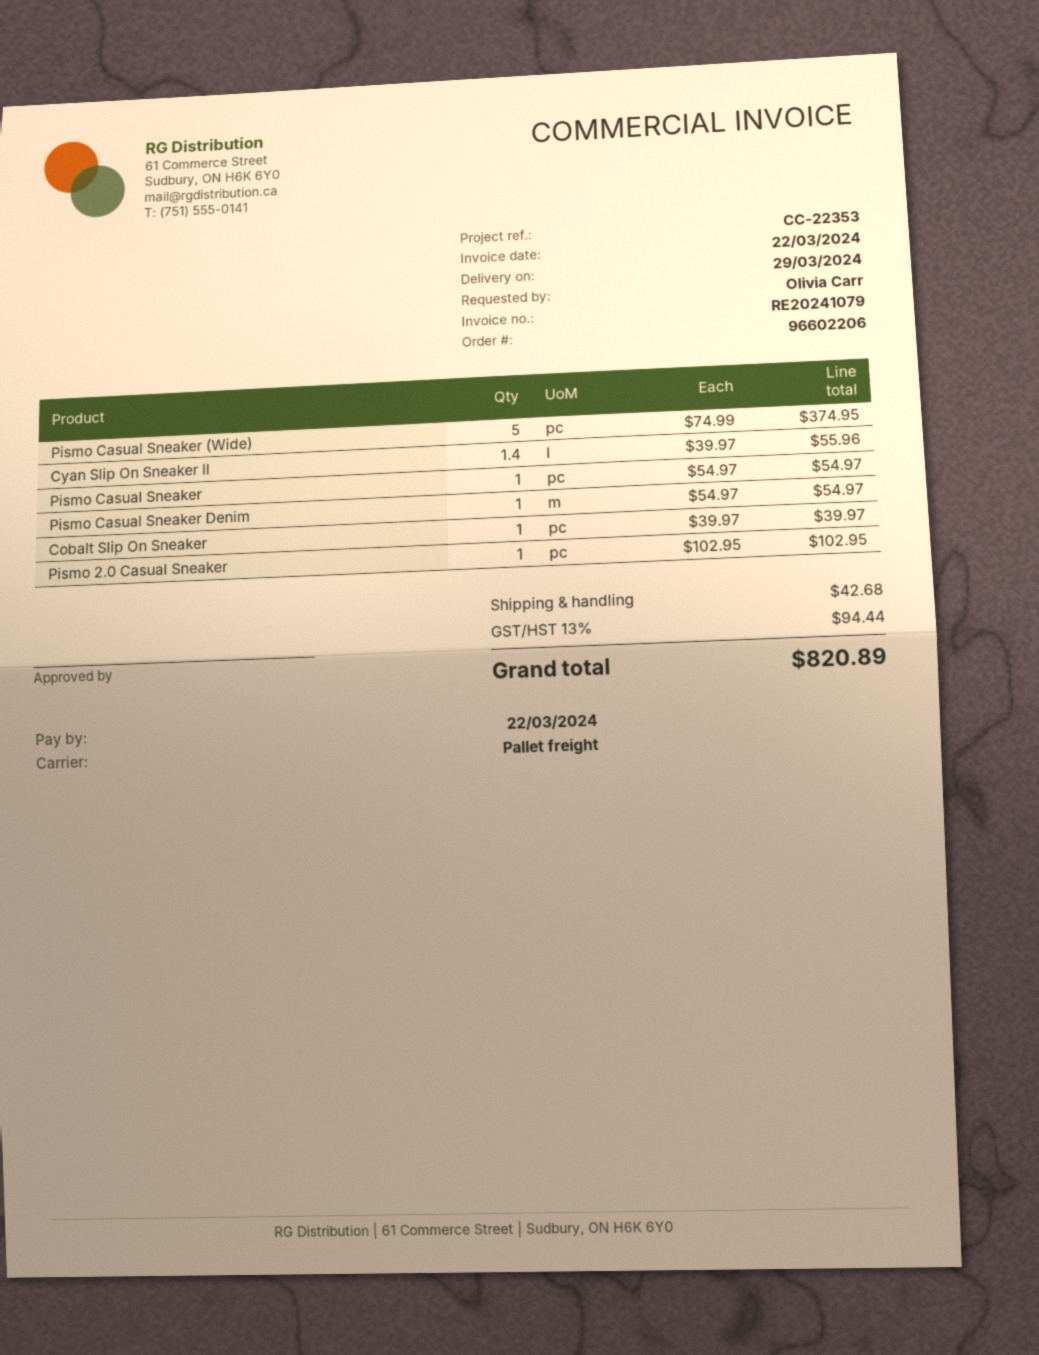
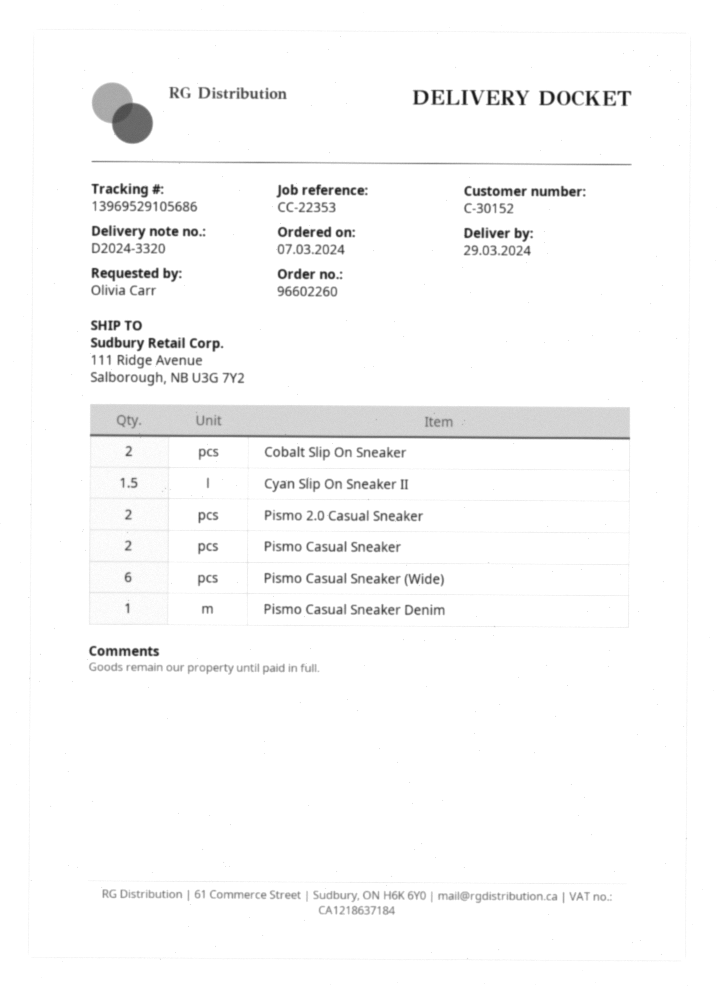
order number: 96602206 -> 96602260
Pismo Casual Sneaker (Wide): 5 -> 6
Cyan Slip On Sneaker II: 1.4 -> 1.5
Pismo Casual Sneaker: 1 -> 2
Cobalt Slip On Sneaker: 1 -> 2
Pismo 2.0 Casual Sneaker: 1 -> 2

